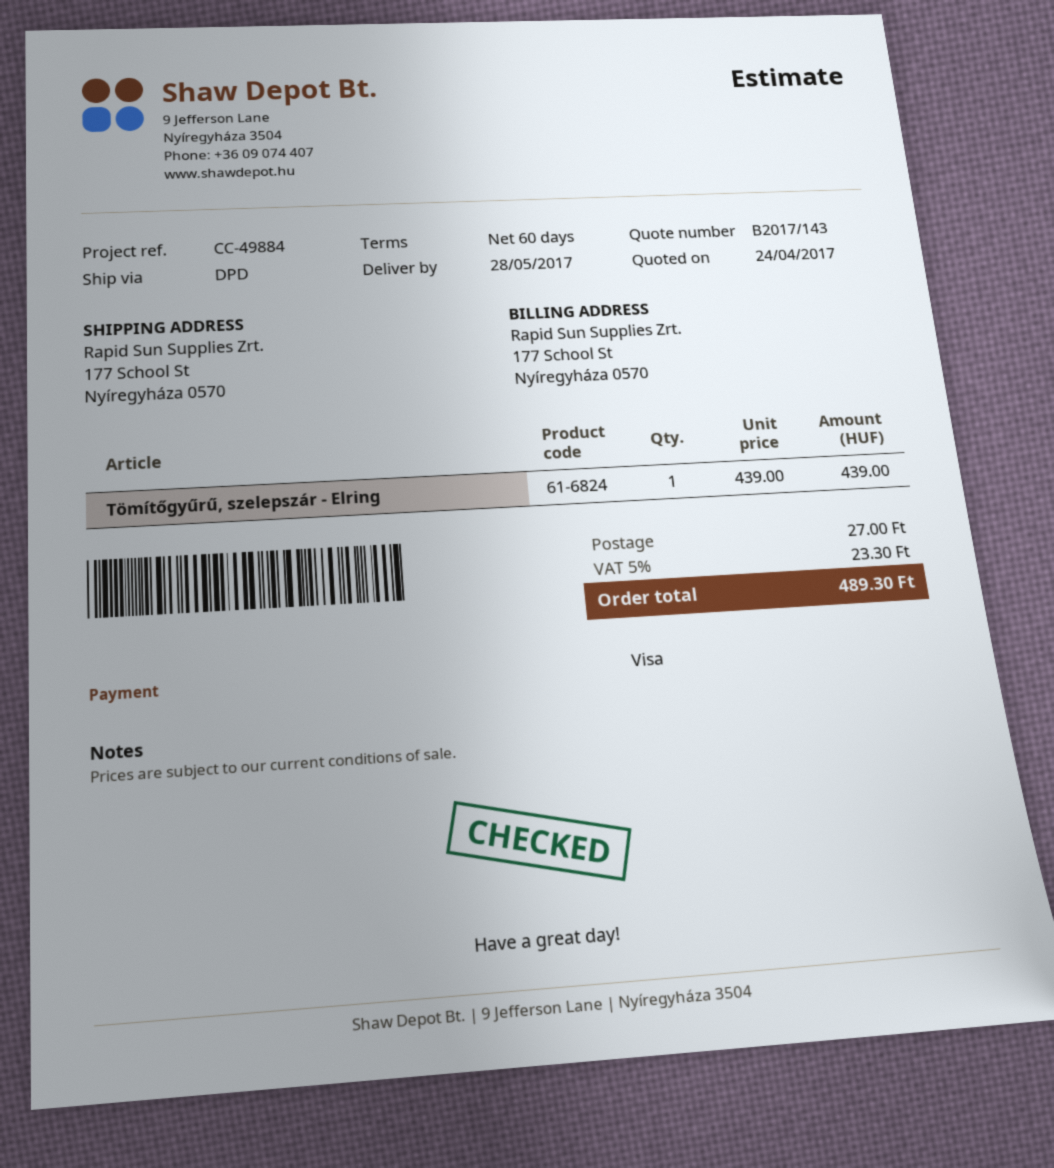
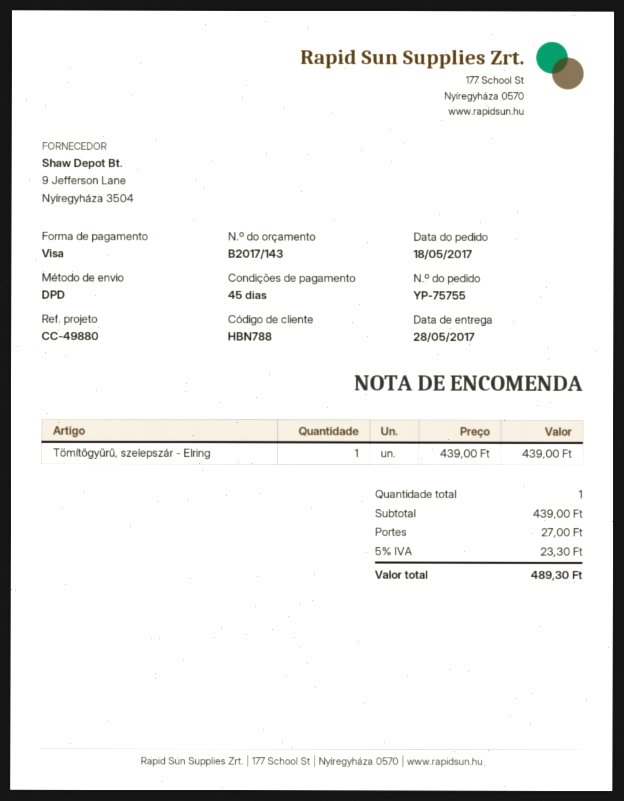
payment terms: 60 days -> 45 days
reference: CC-49884 -> CC-49880

